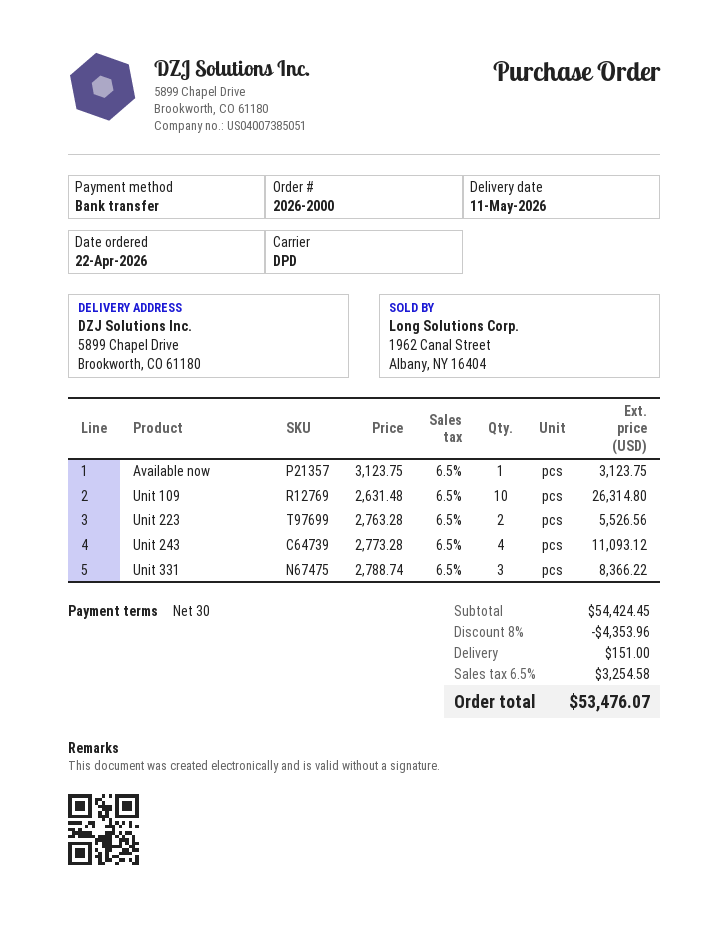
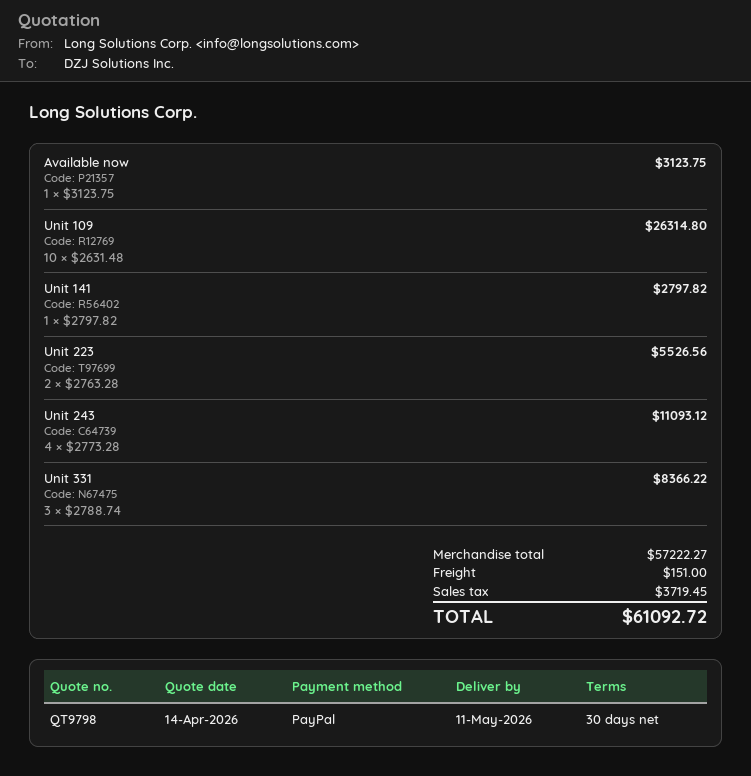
payment method: bank transfer -> PayPal
Unit 141: none -> 1 x 2797.82 = 2797.82
subtotal: 54424.45 -> 57222.27
discount: 8% = 4353.96 -> none
tax: 3254.58 -> 3719.45
total: 53476.07 -> 61092.72

